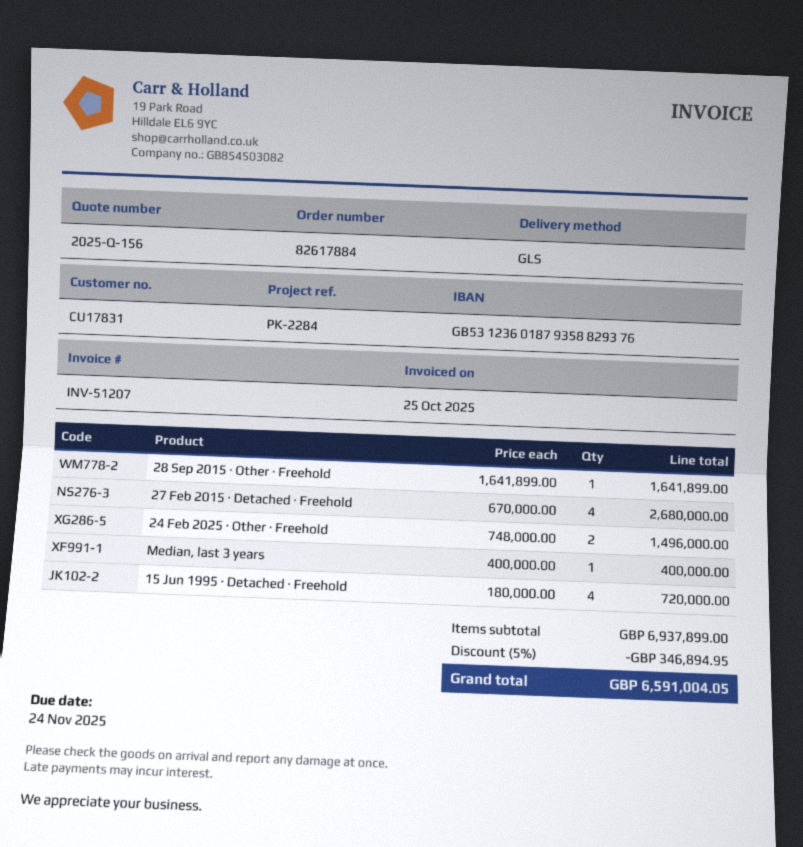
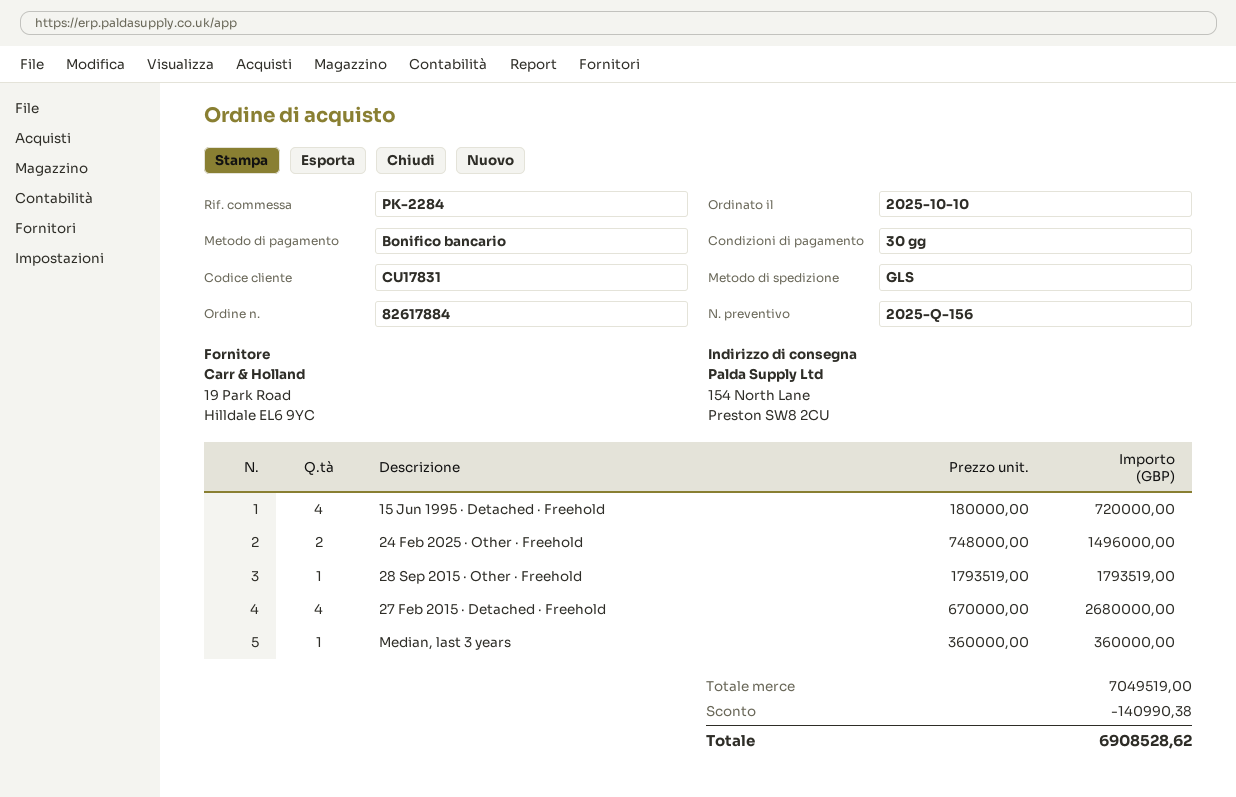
28 Sep 2015 · Other · Freehold: 1 x 1641899.00 = 1641899.00 -> 1 x 1793519.00 = 1793519.00
Median, last 3 years: 1 x 400000.00 = 400000.00 -> 1 x 360000.00 = 360000.00
subtotal: 6937899.00 -> 7049519.00
discount: 346894.95 -> 140990.38
total: 6591004.05 -> 6908528.62

